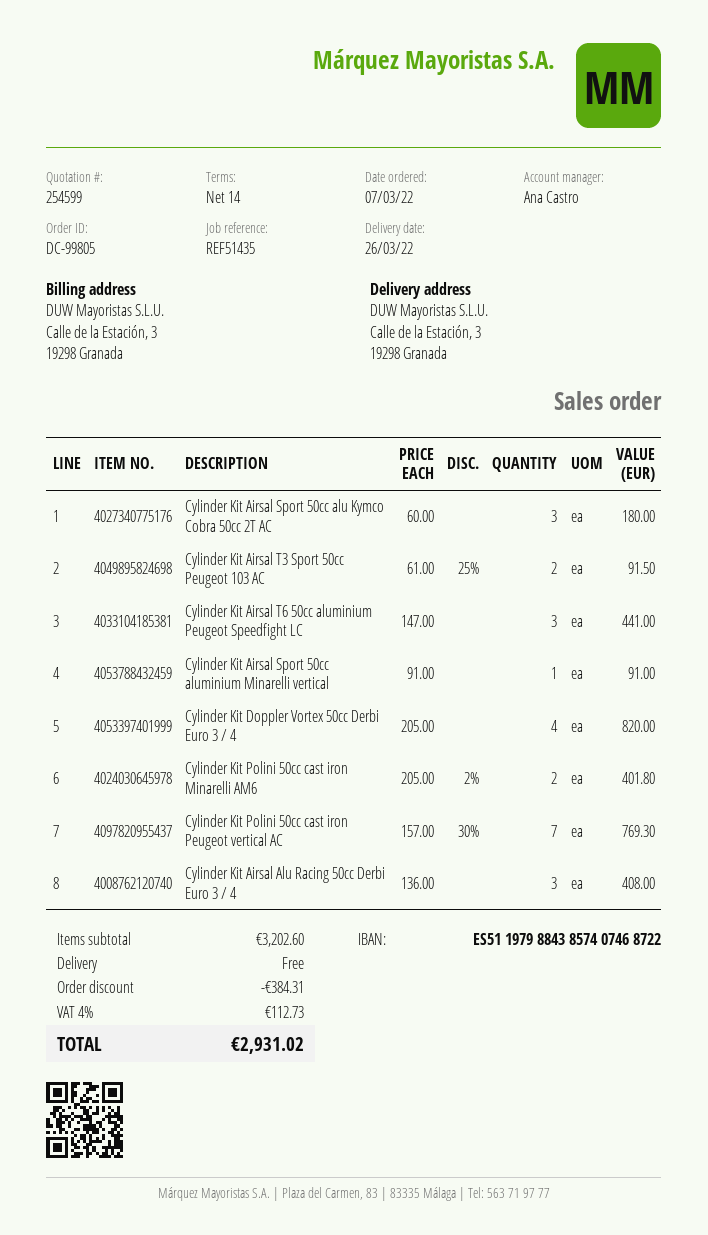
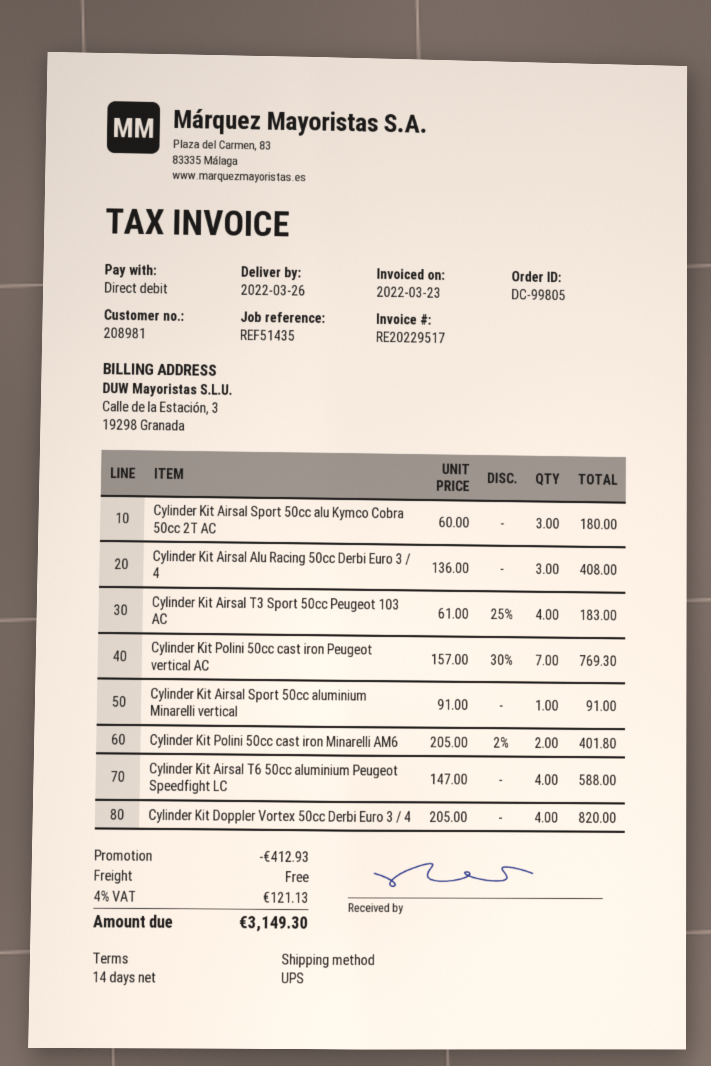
Cylinder Kit Airsal T3 Sport 50cc Peugeot 103 AC: 2 x 61.00 - 25% = 91.50 -> 4 x 61.00 - 25% = 183.00
Cylinder Kit Airsal T6 50cc aluminium Peugeot Speedfight LC: 3 x 147.00 = 441.00 -> 4 x 147.00 = 588.00
discount: 384.31 -> 412.93
tax: 4% = 112.73 -> 4% = 121.13
total: 2931.02 -> 3149.30

